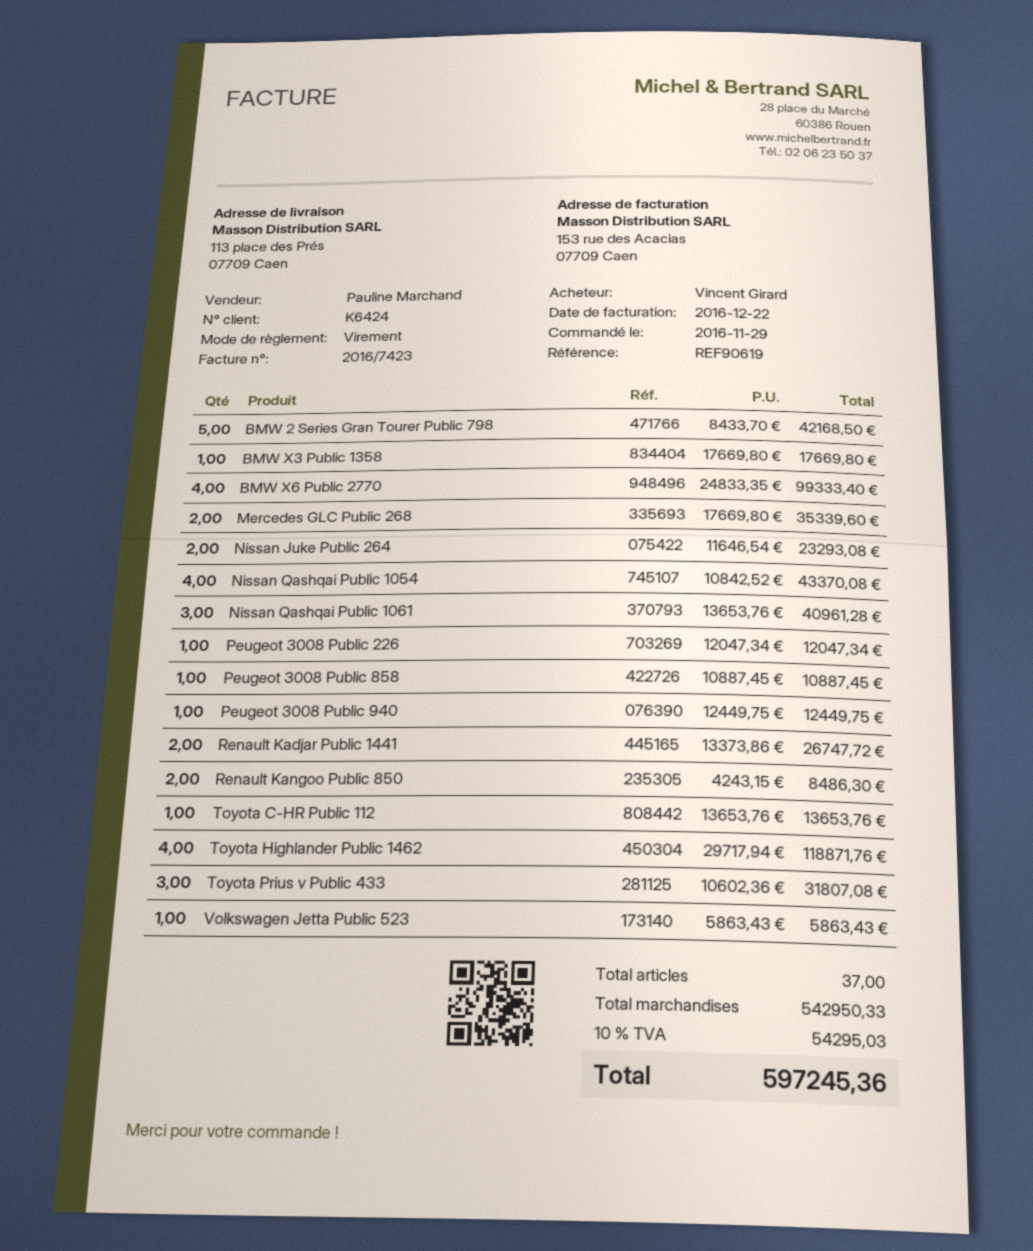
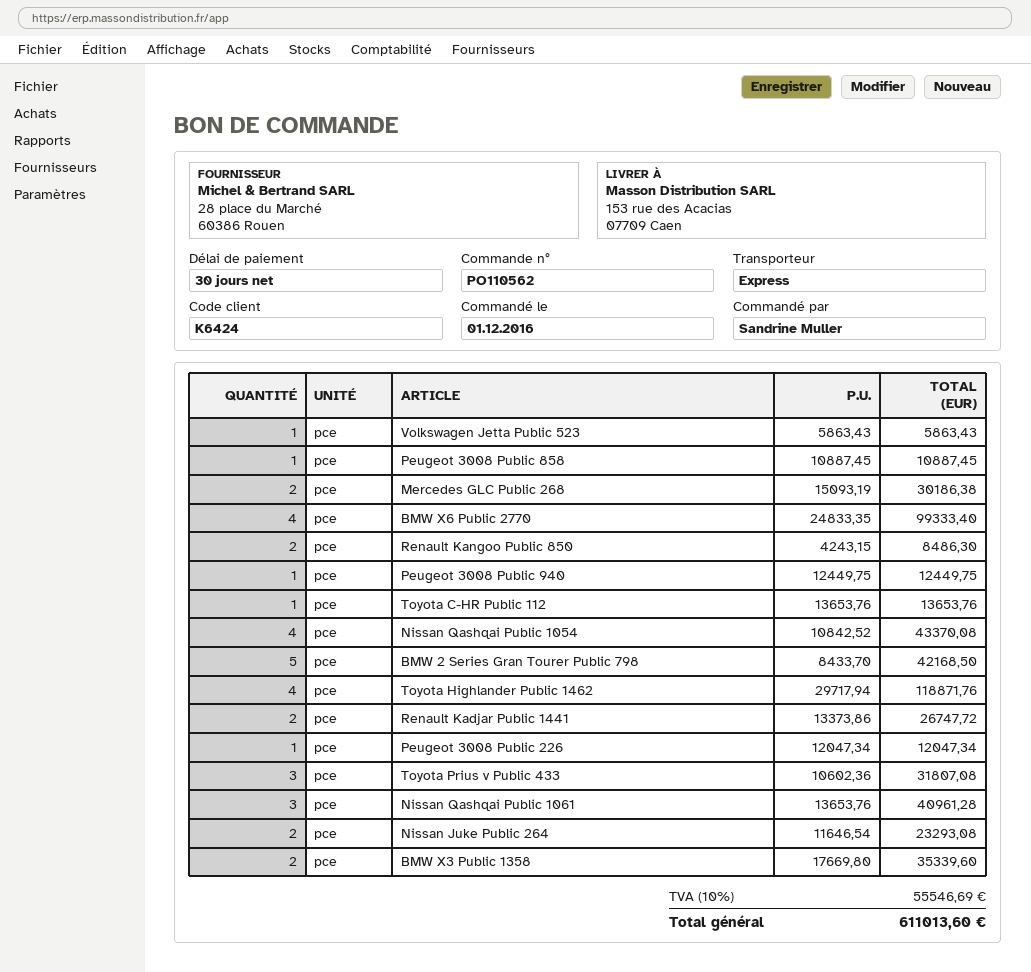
order date: 2016-11-29 -> 2016-12-01
ordered by: Vincent Girard -> Sandrine Muller
ship to: 113 place des Prés, 07709 Caen -> 153 rue des Acacias, 07709 Caen
BMW X3 Public 1358: 1 x 17669.80 = 17669.80 -> 2 x 17669.80 = 35339.60
Mercedes GLC Public 268: 2 x 17669.80 = 35339.60 -> 2 x 15093.19 = 30186.38
tax: 10% = 54295.03 -> 10% = 55546.69
total: 597245.36 -> 611013.60

